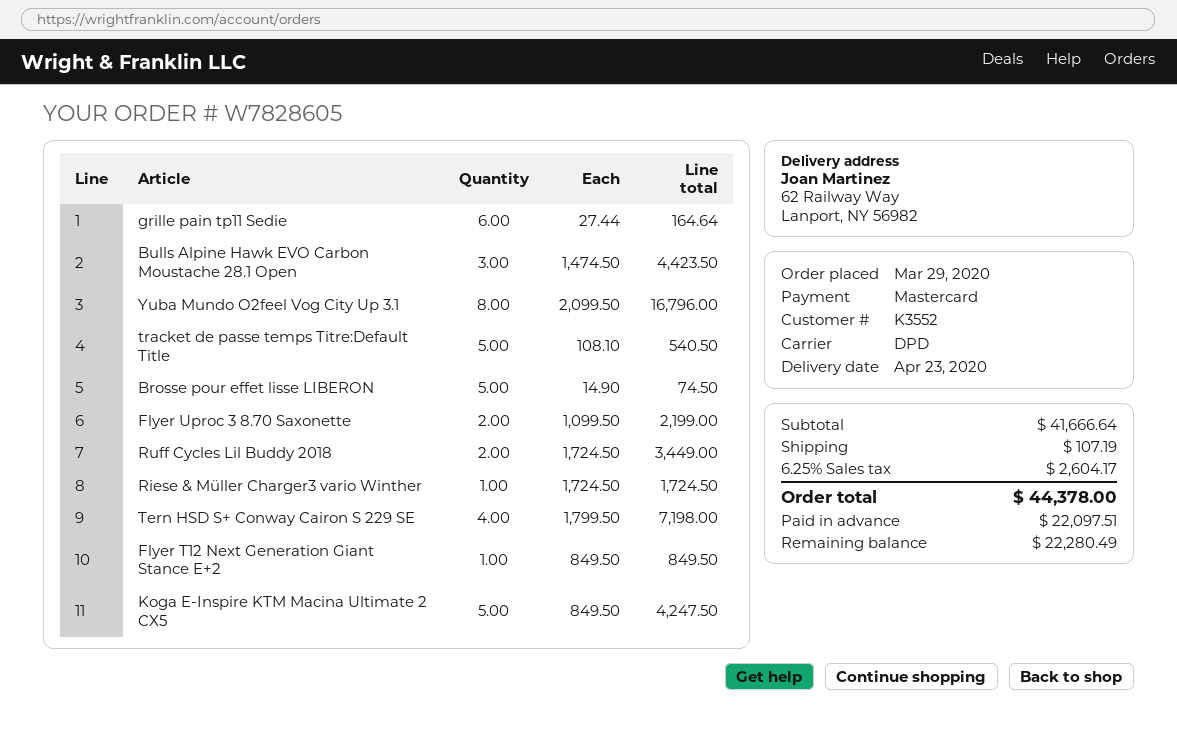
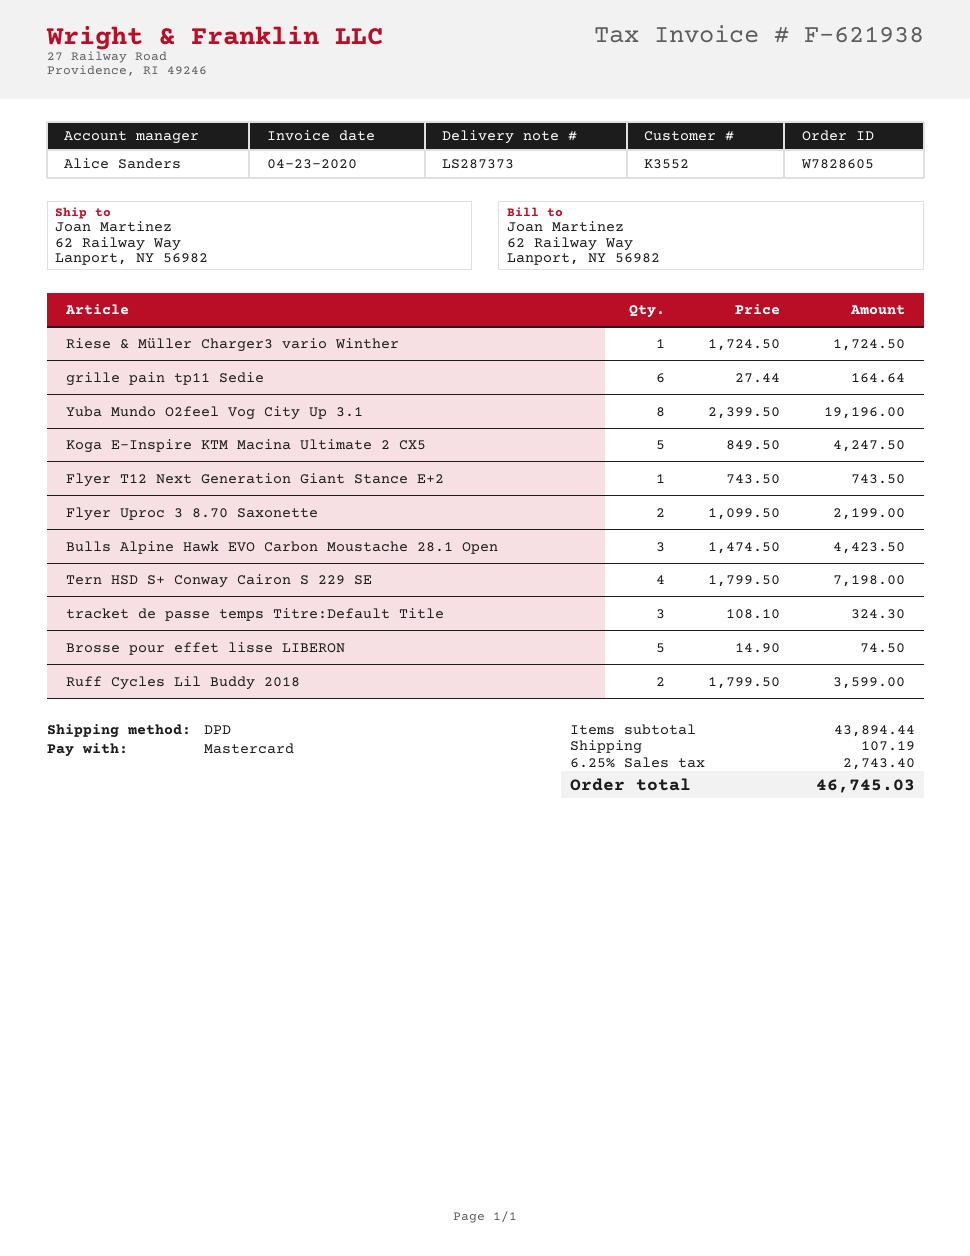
Yuba Mundo O2feel Vog City Up 3.1: 8 x 2099.50 = 16796.00 -> 8 x 2399.50 = 19196.00
tracket de passe temps Titre:Default Title: 5 x 108.10 = 540.50 -> 3 x 108.10 = 324.30
Ruff Cycles Lil Buddy 2018: 2 x 1724.50 = 3449.00 -> 2 x 1799.50 = 3599.00
Flyer T12 Next Generation Giant Stance E+2: 1 x 849.50 = 849.50 -> 1 x 743.50 = 743.50
subtotal: 41666.64 -> 43894.44
tax: 6.25% = 2604.17 -> 6.25% = 2743.40
total: 44378.00 -> 46745.03

